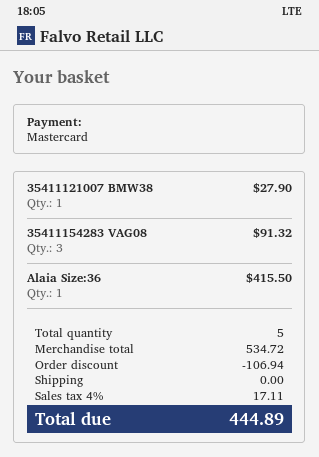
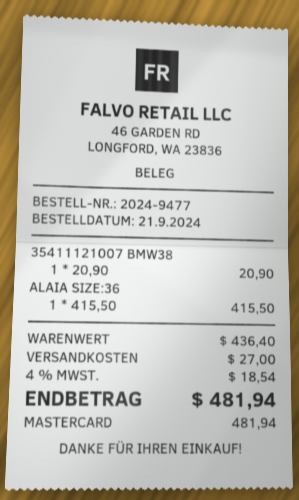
35411121007 BMW38: 1 for 27.90 -> 1 for 20.90
35411154283 VAG08: 3 for 91.32 -> none
subtotal: 534.72 -> 436.40
discount: 106.94 -> none
shipping: 0.00 -> 27.00
tax: 4% = 17.11 -> 4% = 18.54
total: 444.89 -> 481.94

